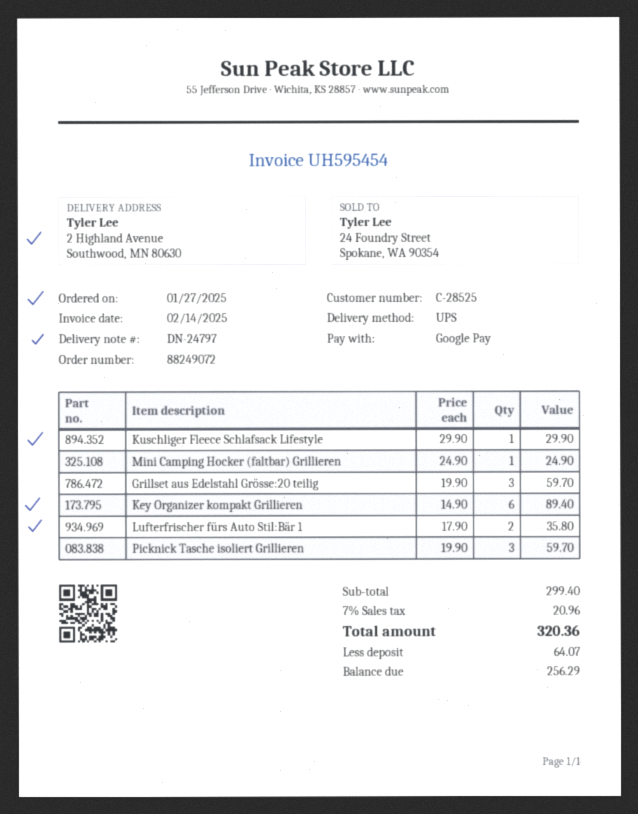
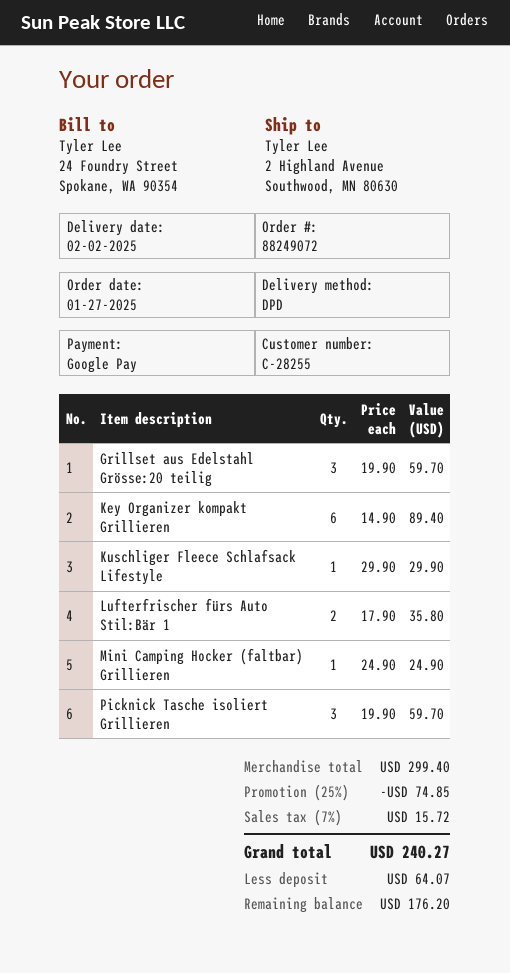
customer number: C-28525 -> C-28255
shipping method: UPS -> DPD
discount: none -> 25% = 74.85
tax: 7% = 20.96 -> 7% = 15.72
total: 320.36 -> 240.27
balance: 256.29 -> 176.20

